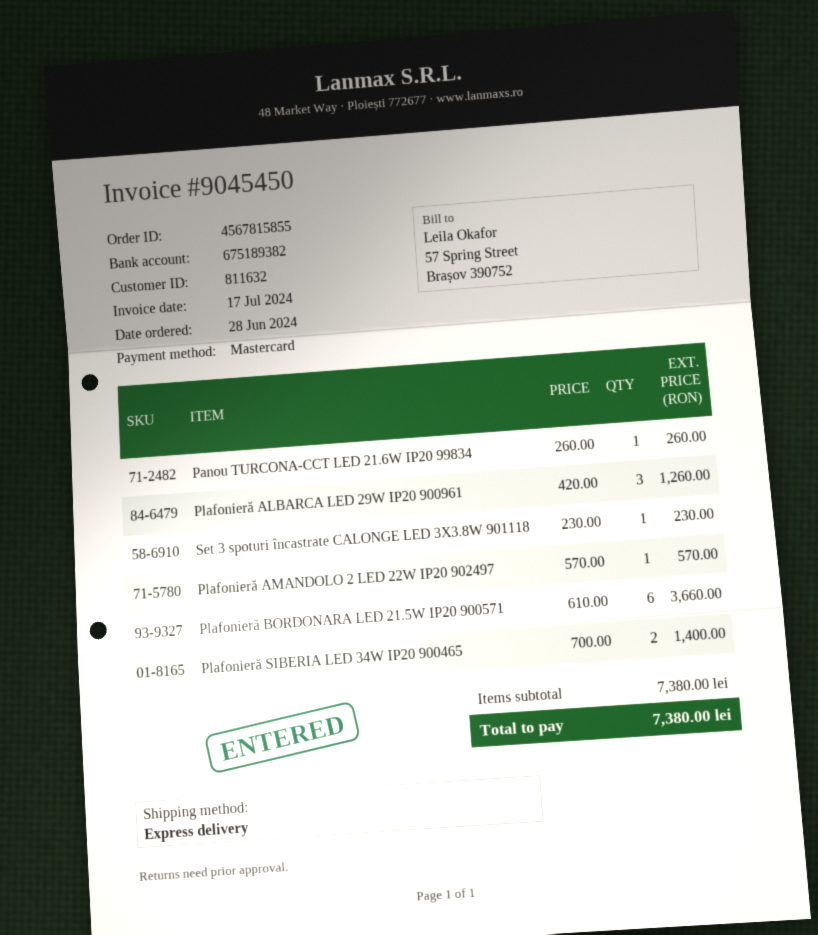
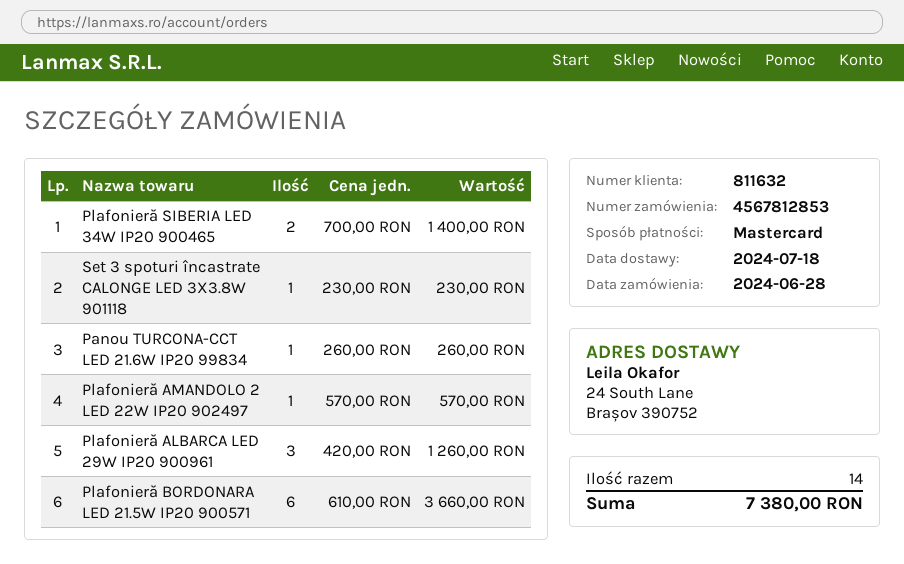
order number: 4567815855 -> 4567812853

